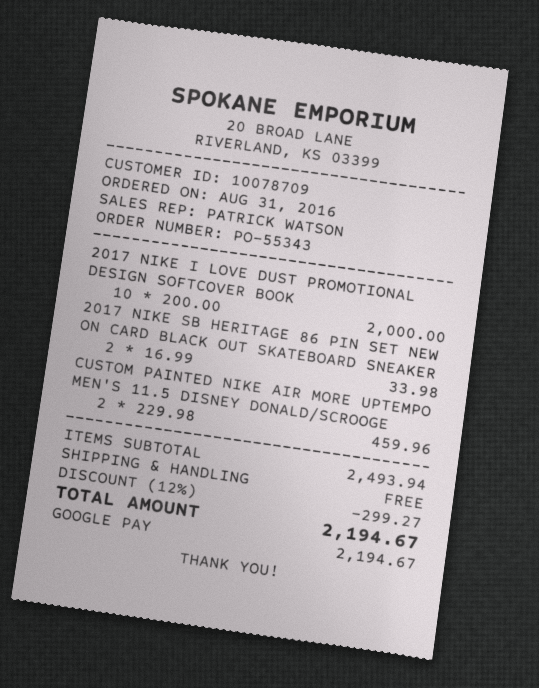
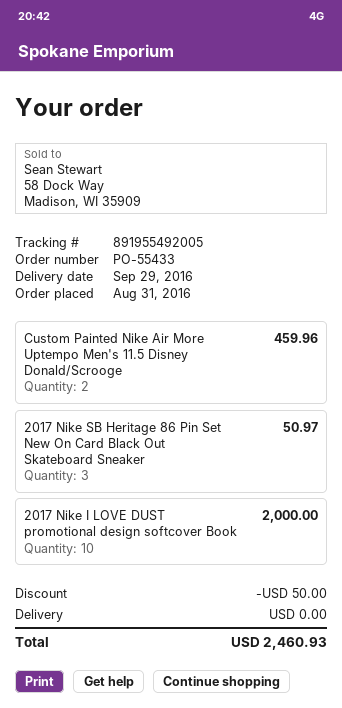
order number: PO-55343 -> PO-55433
2017 NIKE SB HERITAGE 86 PIN SET NEW ON CARD BLACK OUT SKATEBOARD SNEAKER: 2 for 33.98 -> 3 for 50.97
discount: 299.27 -> 50.00
total: 2194.67 -> 2460.93

